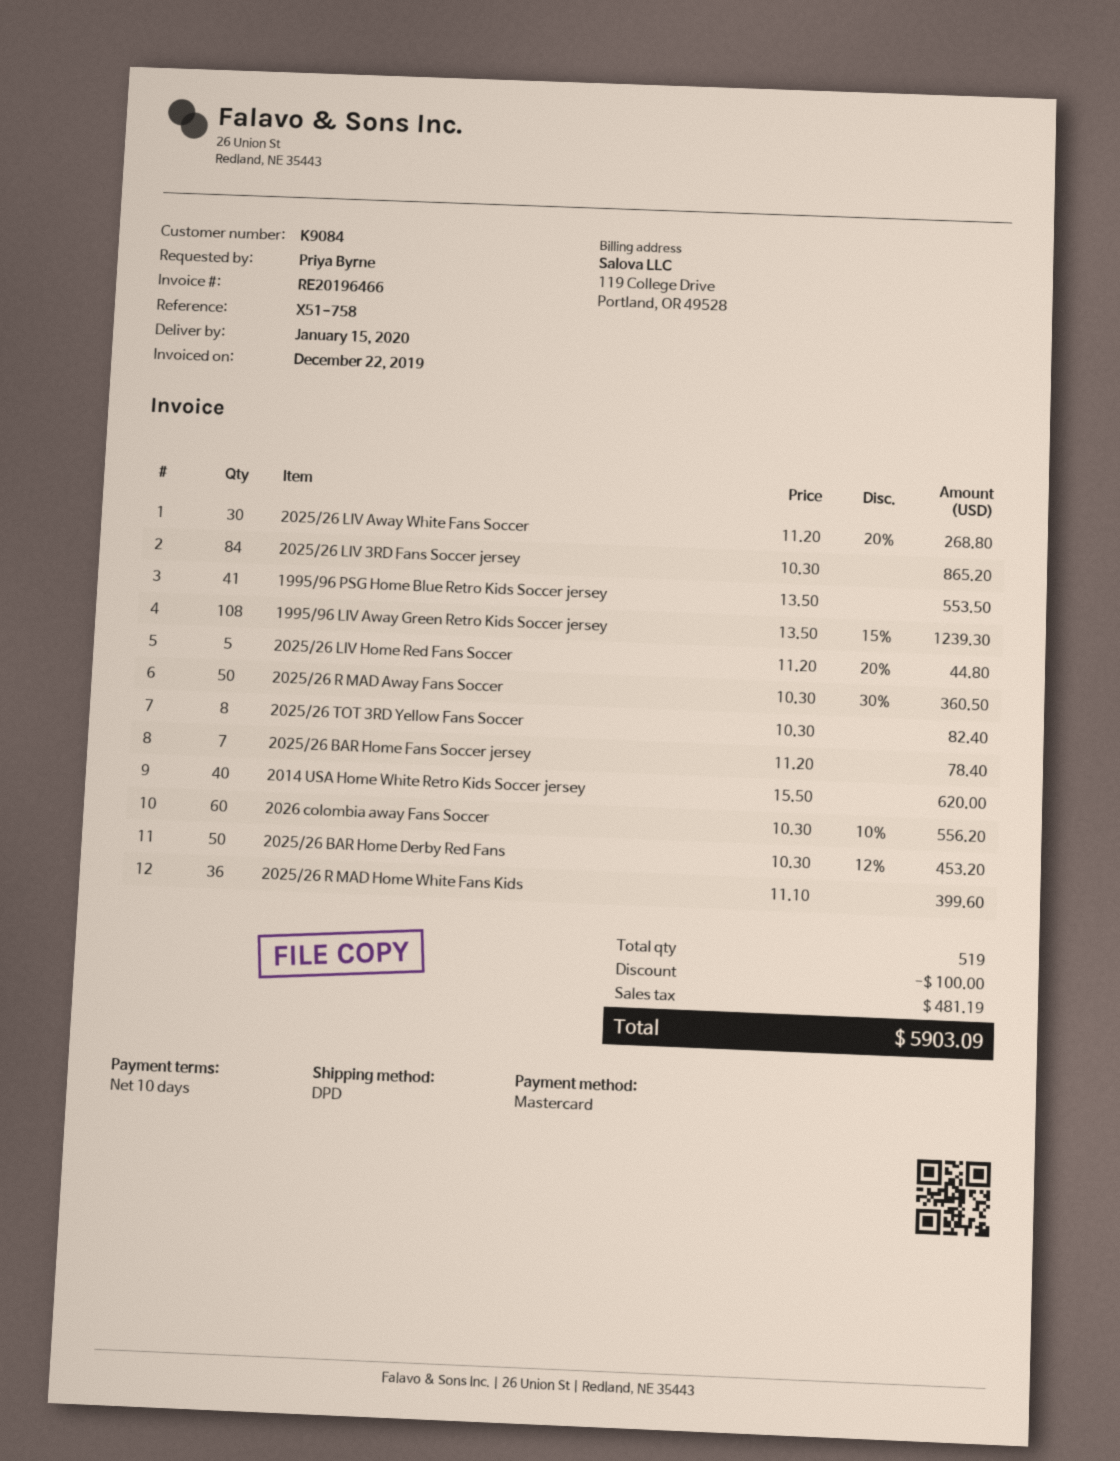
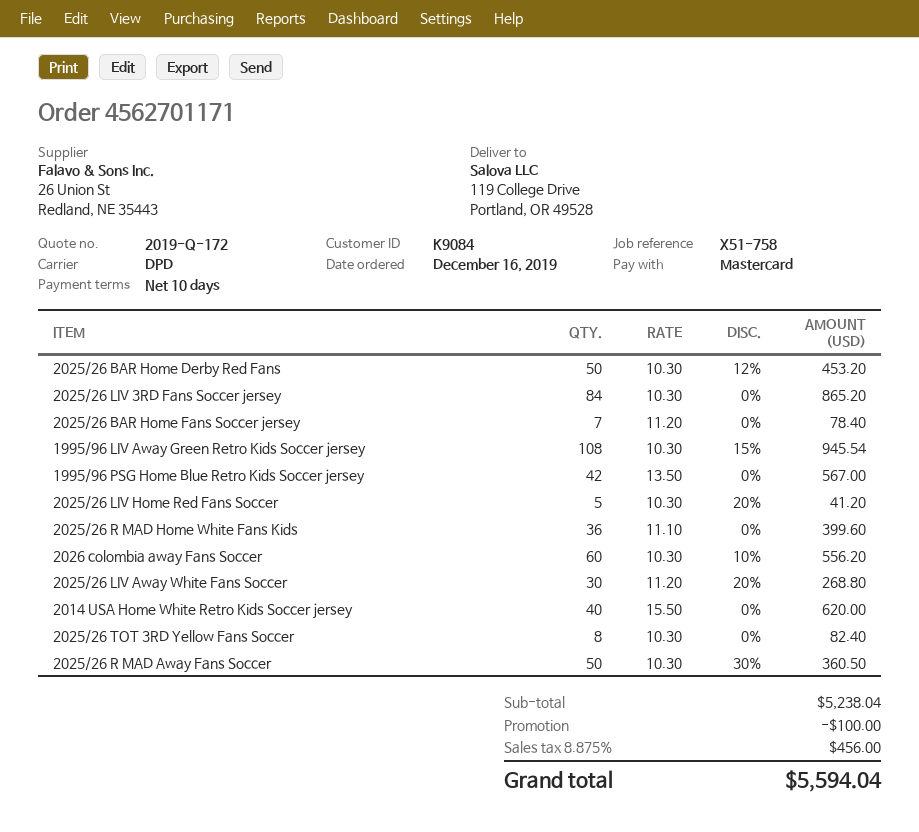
1995/96 PSG Home Blue Retro Kids Soccer jersey: 41 x 13.50 = 553.50 -> 42 x 13.50 = 567.00
1995/96 LIV Away Green Retro Kids Soccer jersey: 108 x 13.50 - 15% = 1239.30 -> 108 x 10.30 - 15% = 945.54
2025/26 LIV Home Red Fans Soccer: 5 x 11.20 - 20% = 44.80 -> 5 x 10.30 - 20% = 41.20
tax: 481.19 -> 456.00
total: 5903.09 -> 5594.04

